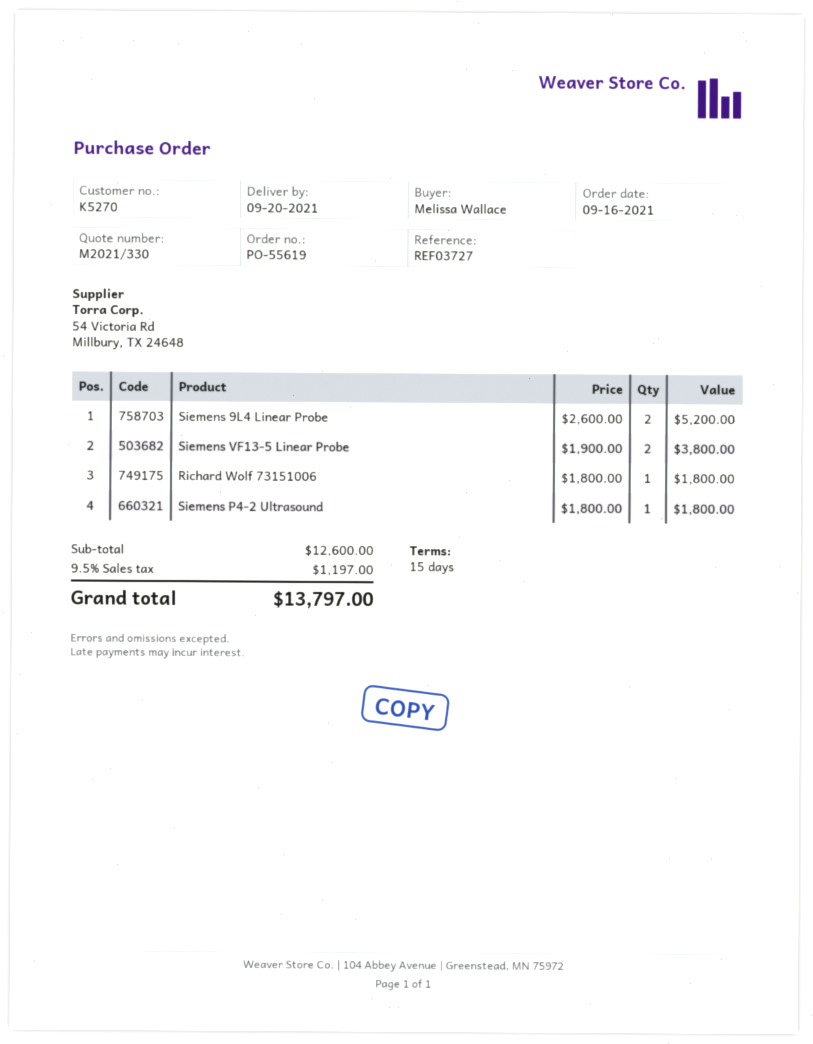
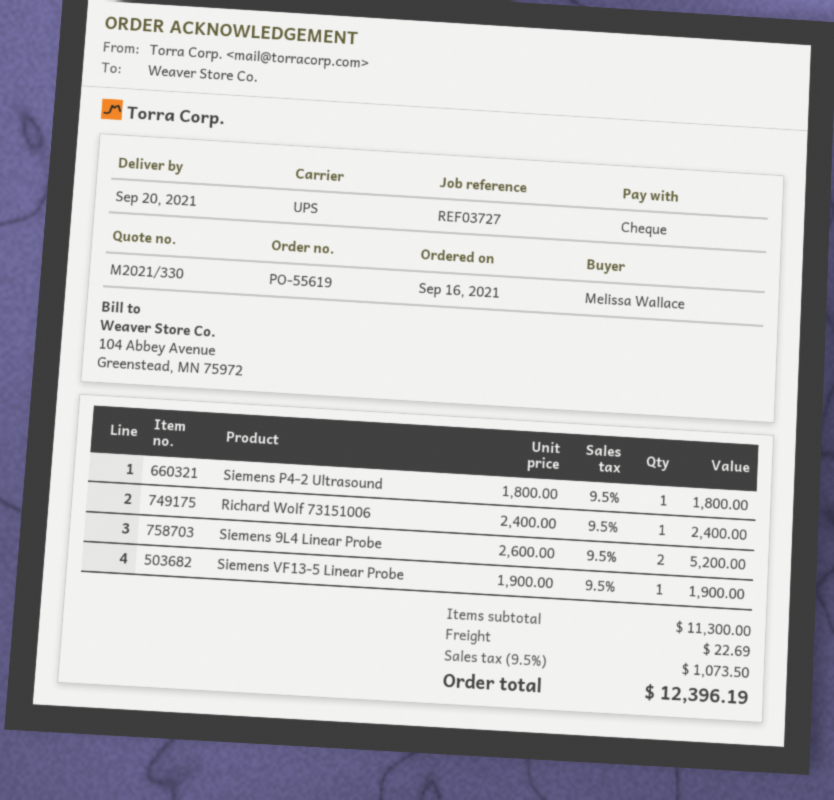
Siemens VF13-5 Linear Probe: 2 x 1900.00 = 3800.00 -> 1 x 1900.00 = 1900.00
Richard Wolf 73151006: 1 x 1800.00 = 1800.00 -> 1 x 2400.00 = 2400.00
subtotal: 12600.00 -> 11300.00
shipping: none -> 22.69
tax: 9.5% = 1197.00 -> 9.5% = 1073.50
total: 13797.00 -> 12396.19

